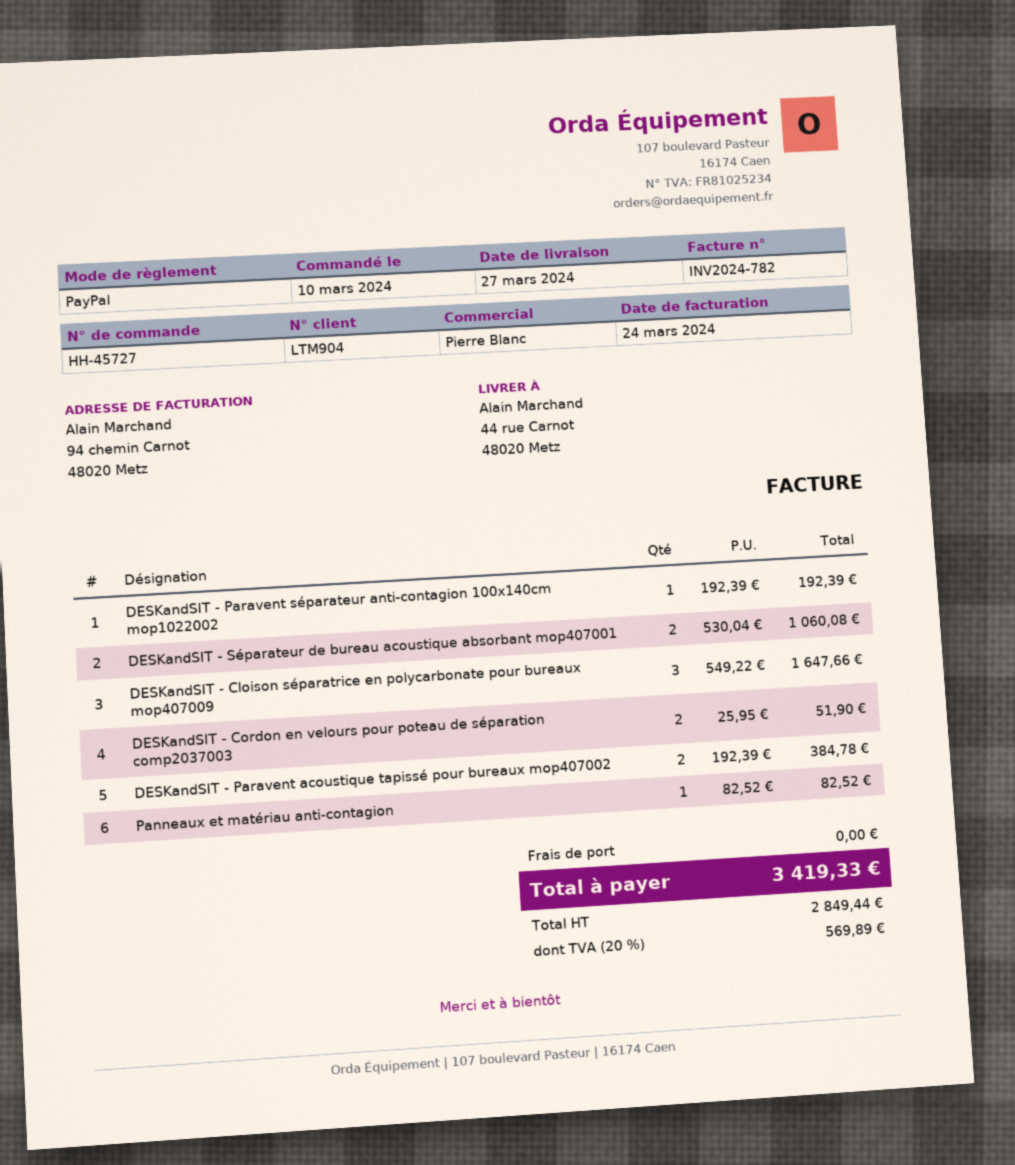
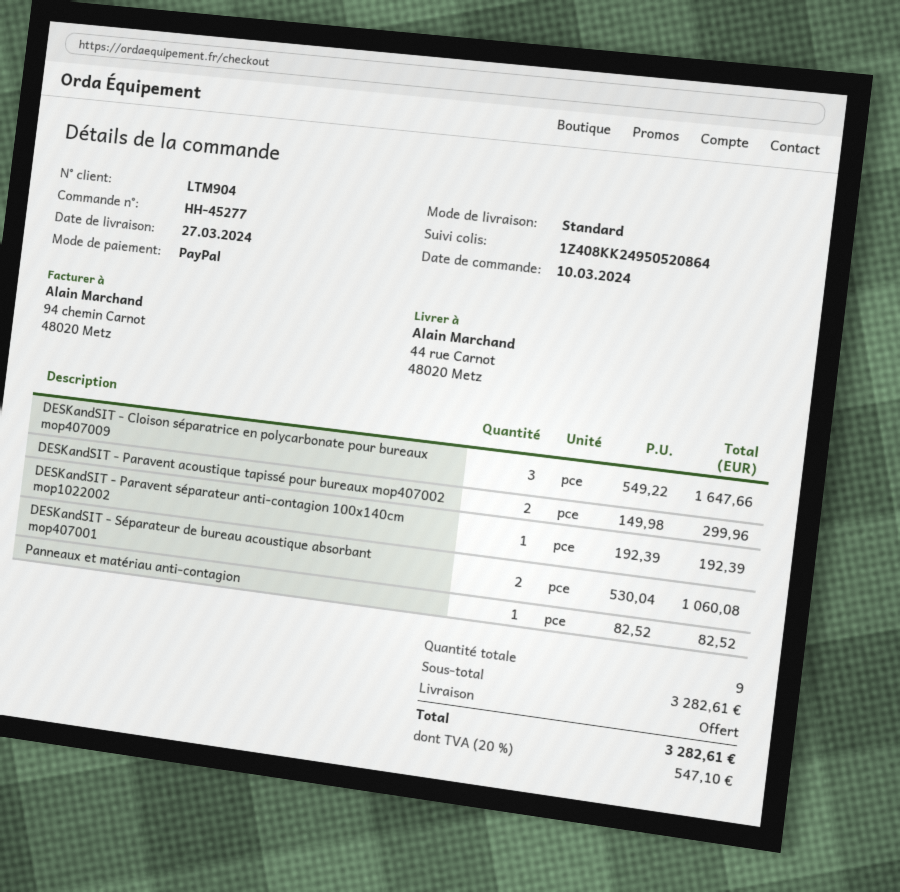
order number: HH-45727 -> HH-45277
DESKandSIT - Cordon en velours pour poteau de séparation comp2037003: 2 x 25.95 = 51.90 -> none
DESKandSIT - Paravent acoustique tapissé pour bureaux mop407002: 2 x 192.39 = 384.78 -> 2 x 149.98 = 299.96
tax: 20% = 569.89 -> 20% = 547.10
total: 3419.33 -> 3282.61

